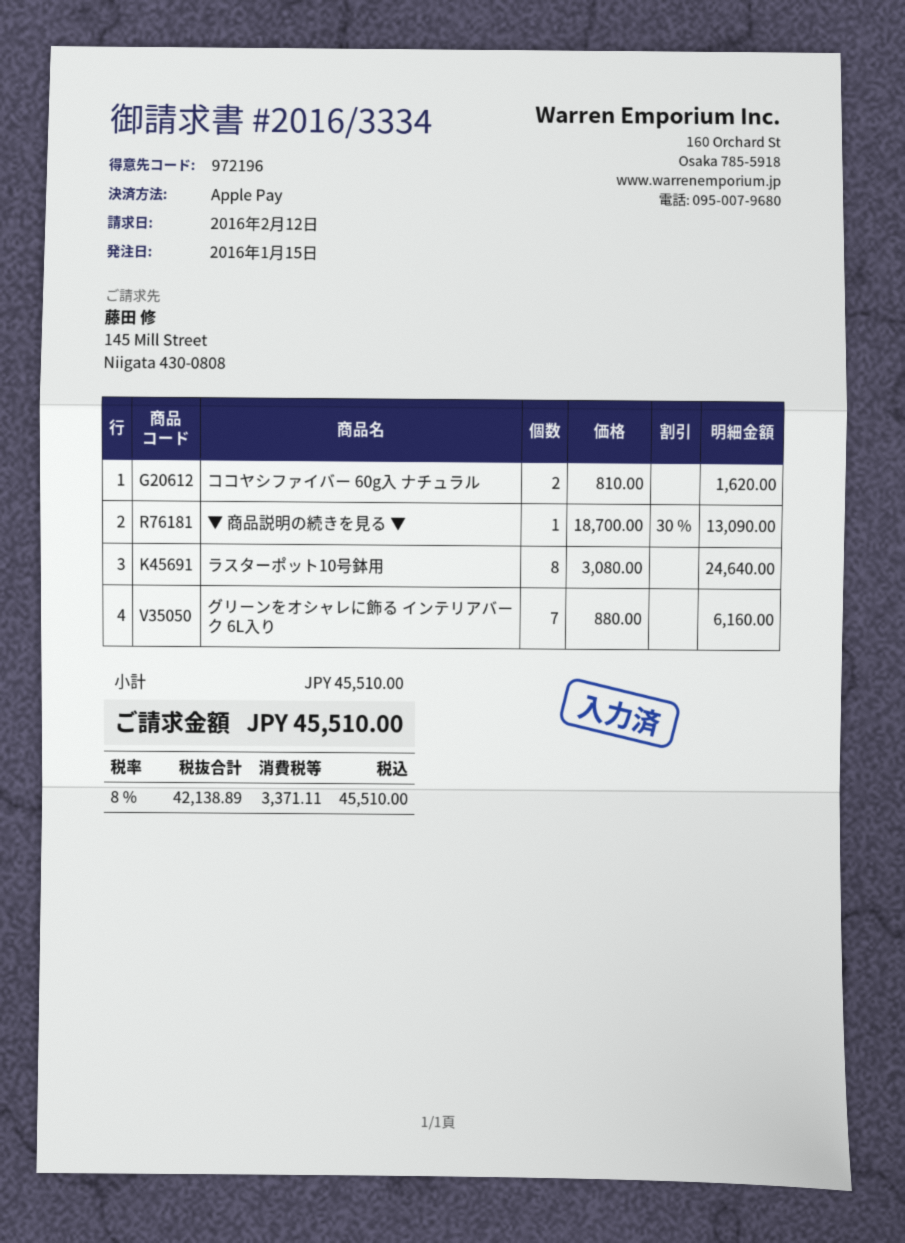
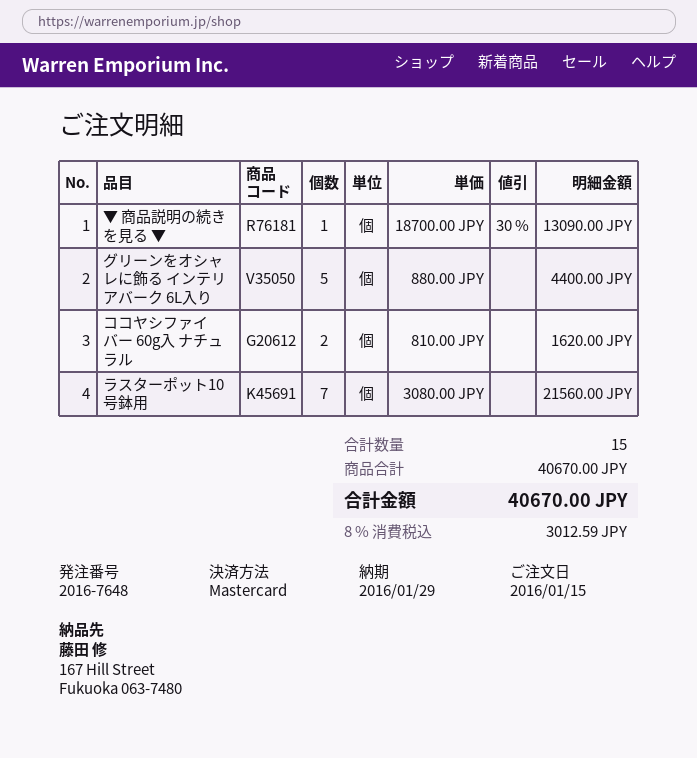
payment method: Apple Pay -> Mastercard
ラスターポット10号鉢用: 8 x 3080.00 = 24640.00 -> 7 x 3080.00 = 21560.00
グリーンをオシャレに飾る インテリアバーク 6L入り: 7 x 880.00 = 6160.00 -> 5 x 880.00 = 4400.00
subtotal: 45510.00 -> 40670.00
tax: 8% = 3371.11 -> 8% = 3012.59
total: 45510.00 -> 40670.00

